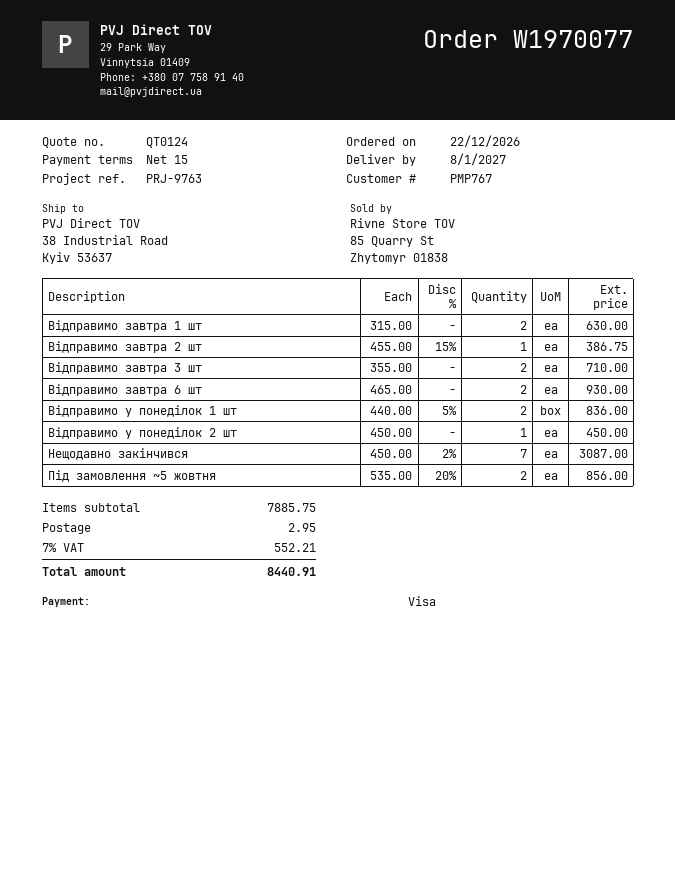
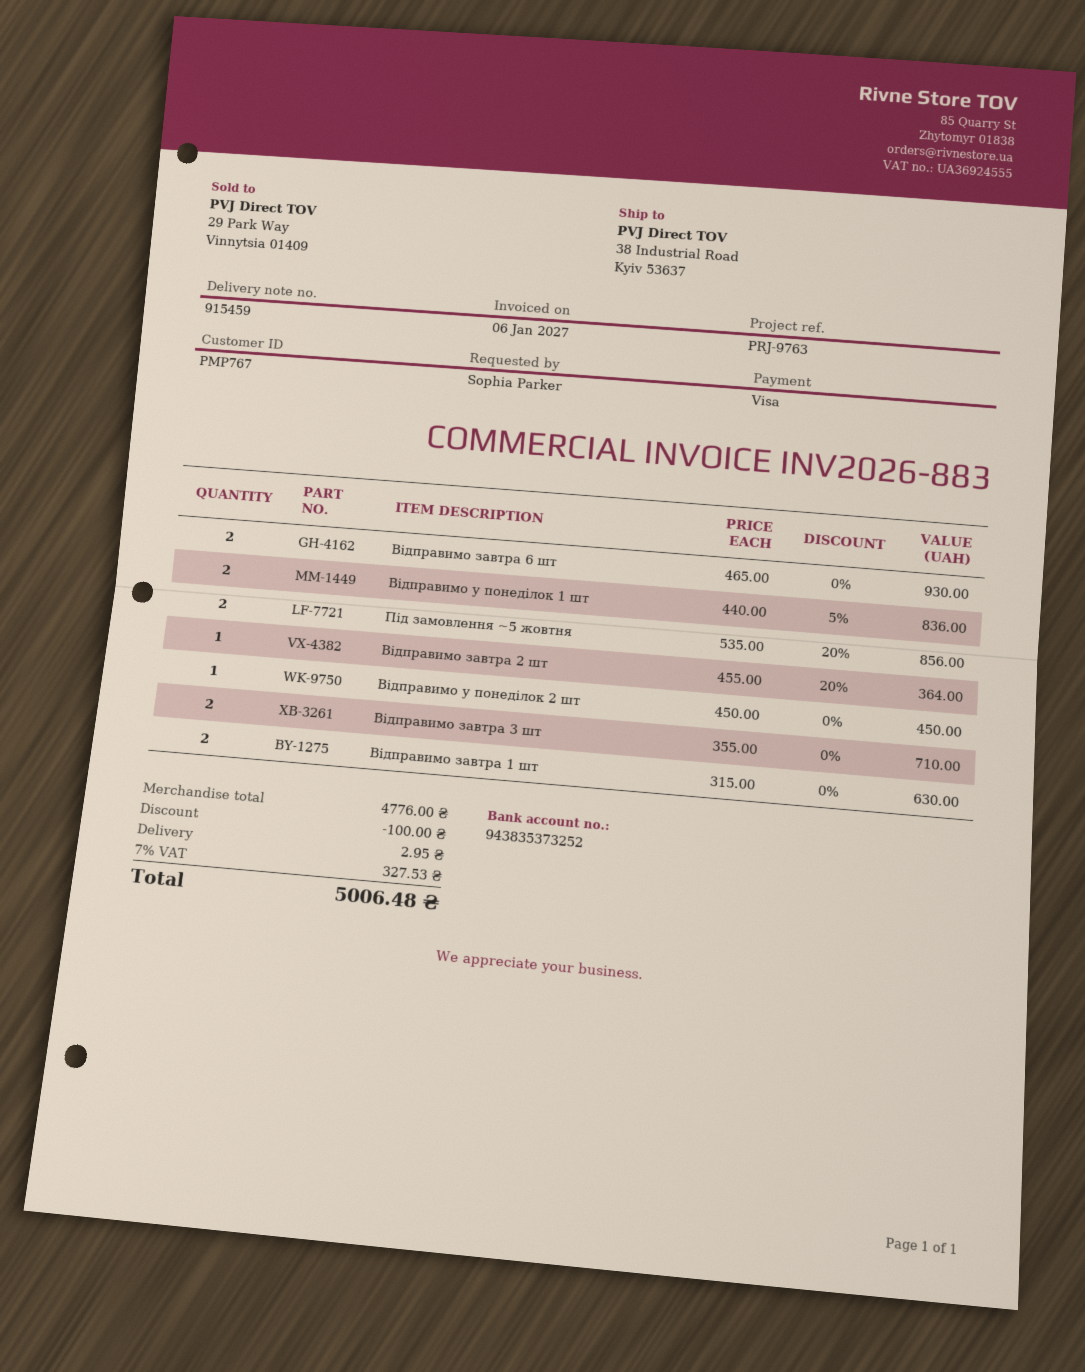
Відправимо завтра 2 шт: 1 x 455.00 - 15% = 386.75 -> 1 x 455.00 - 20% = 364.00
Нещодавно закінчився: 7 x 450.00 - 2% = 3087.00 -> none
subtotal: 7885.75 -> 4776.00
discount: none -> 100.00
tax: 7% = 552.21 -> 7% = 327.53
total: 8440.91 -> 5006.48

